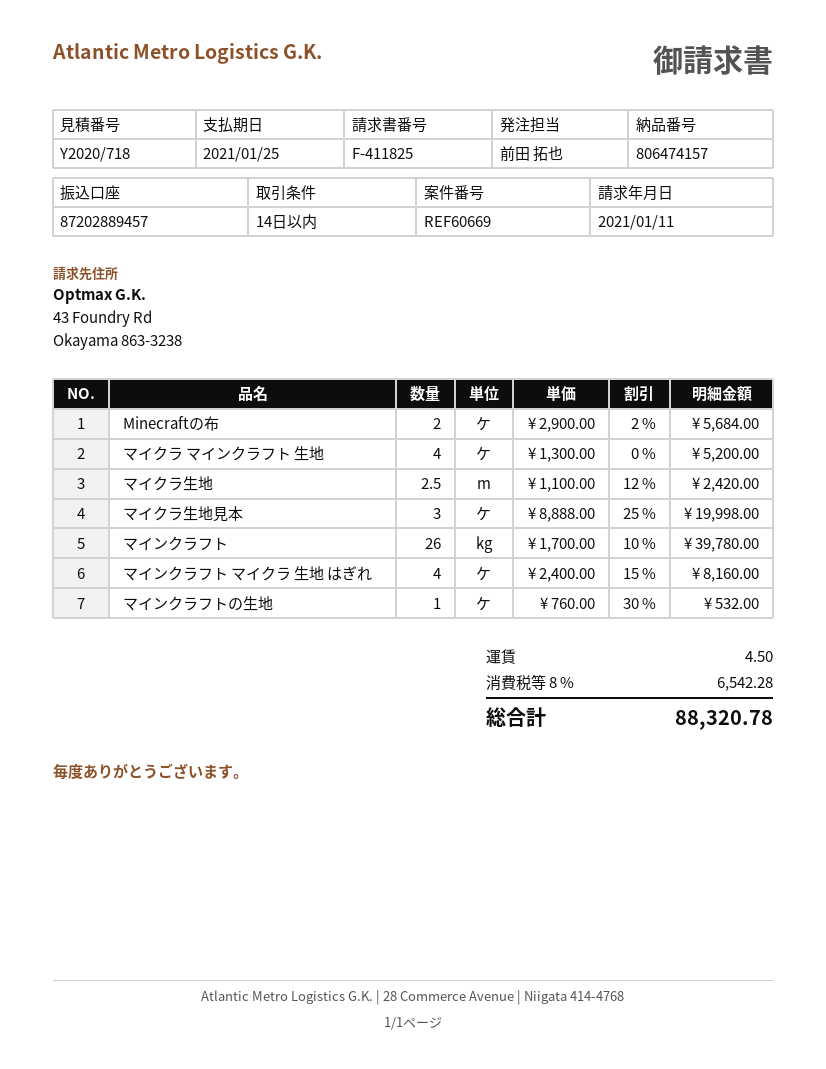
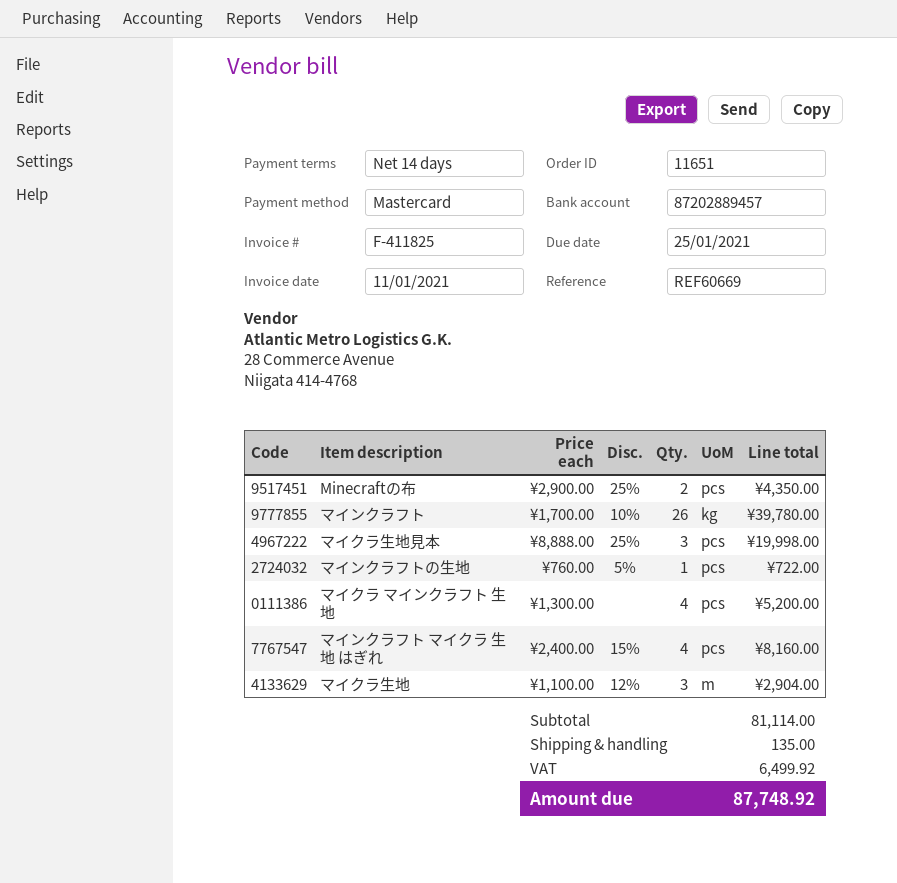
Minecraftの布: 2 x 2900.00 - 2% = 5684.00 -> 2 x 2900.00 - 25% = 4350.00
マイクラ生地: 2.5 x 1100.00 - 12% = 2420.00 -> 3 x 1100.00 - 12% = 2904.00
マインクラフトの生地: 1 x 760.00 - 30% = 532.00 -> 1 x 760.00 - 5% = 722.00
shipping: 4.50 -> 135.00
tax: 6542.28 -> 6499.92
total: 88320.78 -> 87748.92

